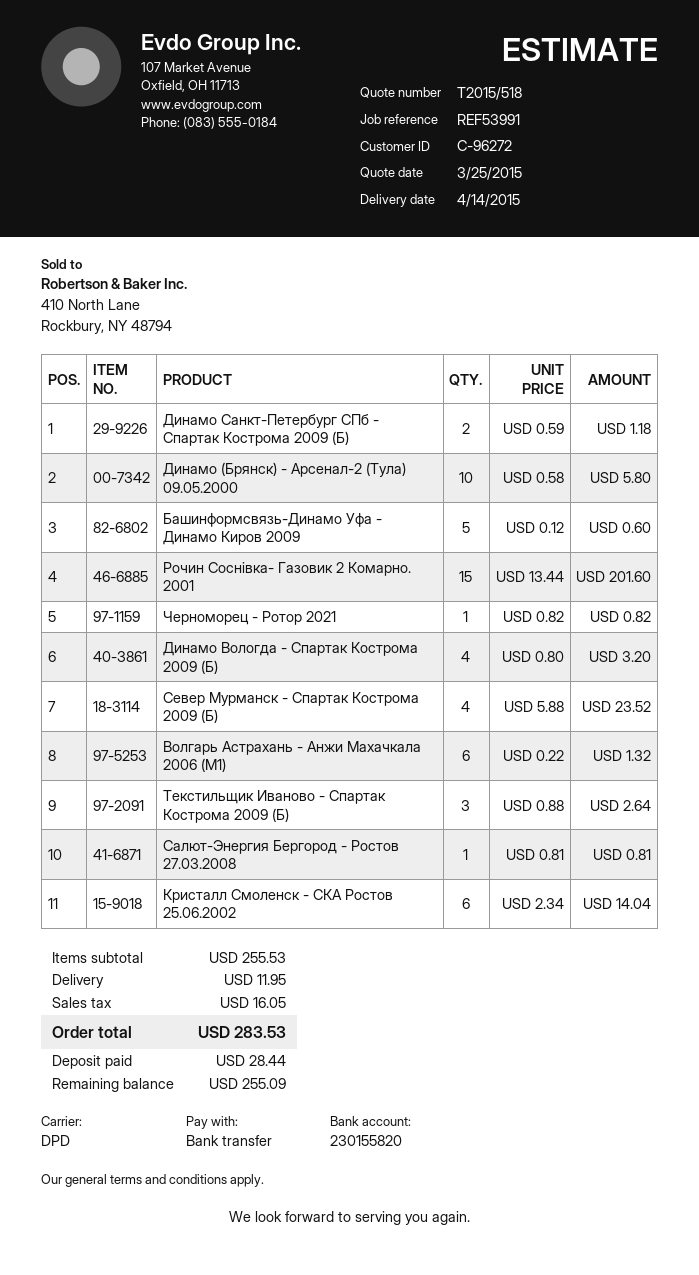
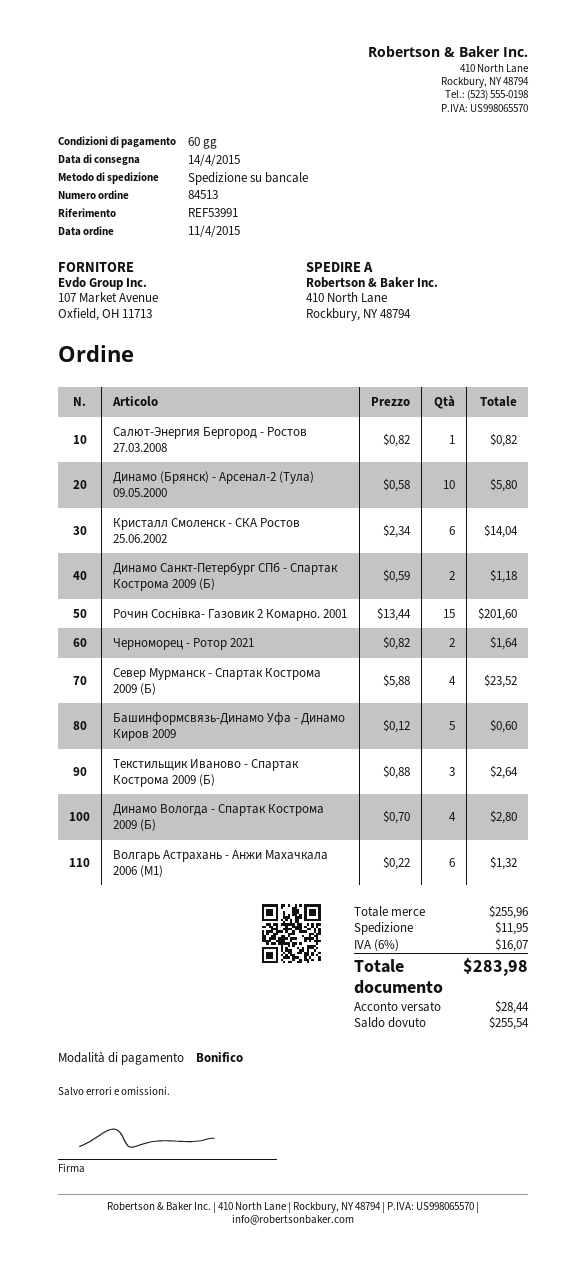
shipping method: DPD -> pallet freight
Черноморец - Ротор 2021: 1 x 0.82 = 0.82 -> 2 x 0.82 = 1.64
Динамо Вологда - Спартак Кострома 2009 (Б): 4 x 0.80 = 3.20 -> 4 x 0.70 = 2.80
Салют-Энергия Бергород - Ростов 27.03.2008: 1 x 0.81 = 0.81 -> 1 x 0.82 = 0.82
subtotal: 255.53 -> 255.96
tax: 16.05 -> 16.07
total: 283.53 -> 283.98
balance: 255.09 -> 255.54

